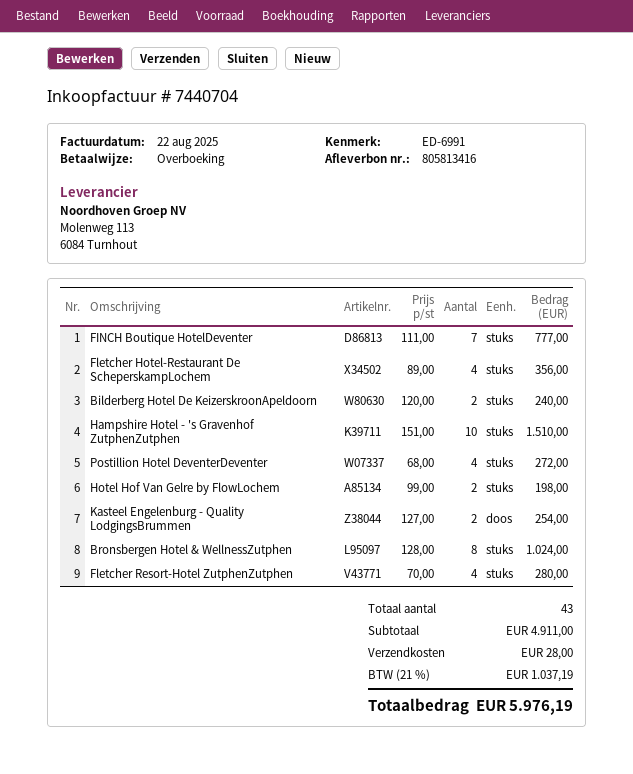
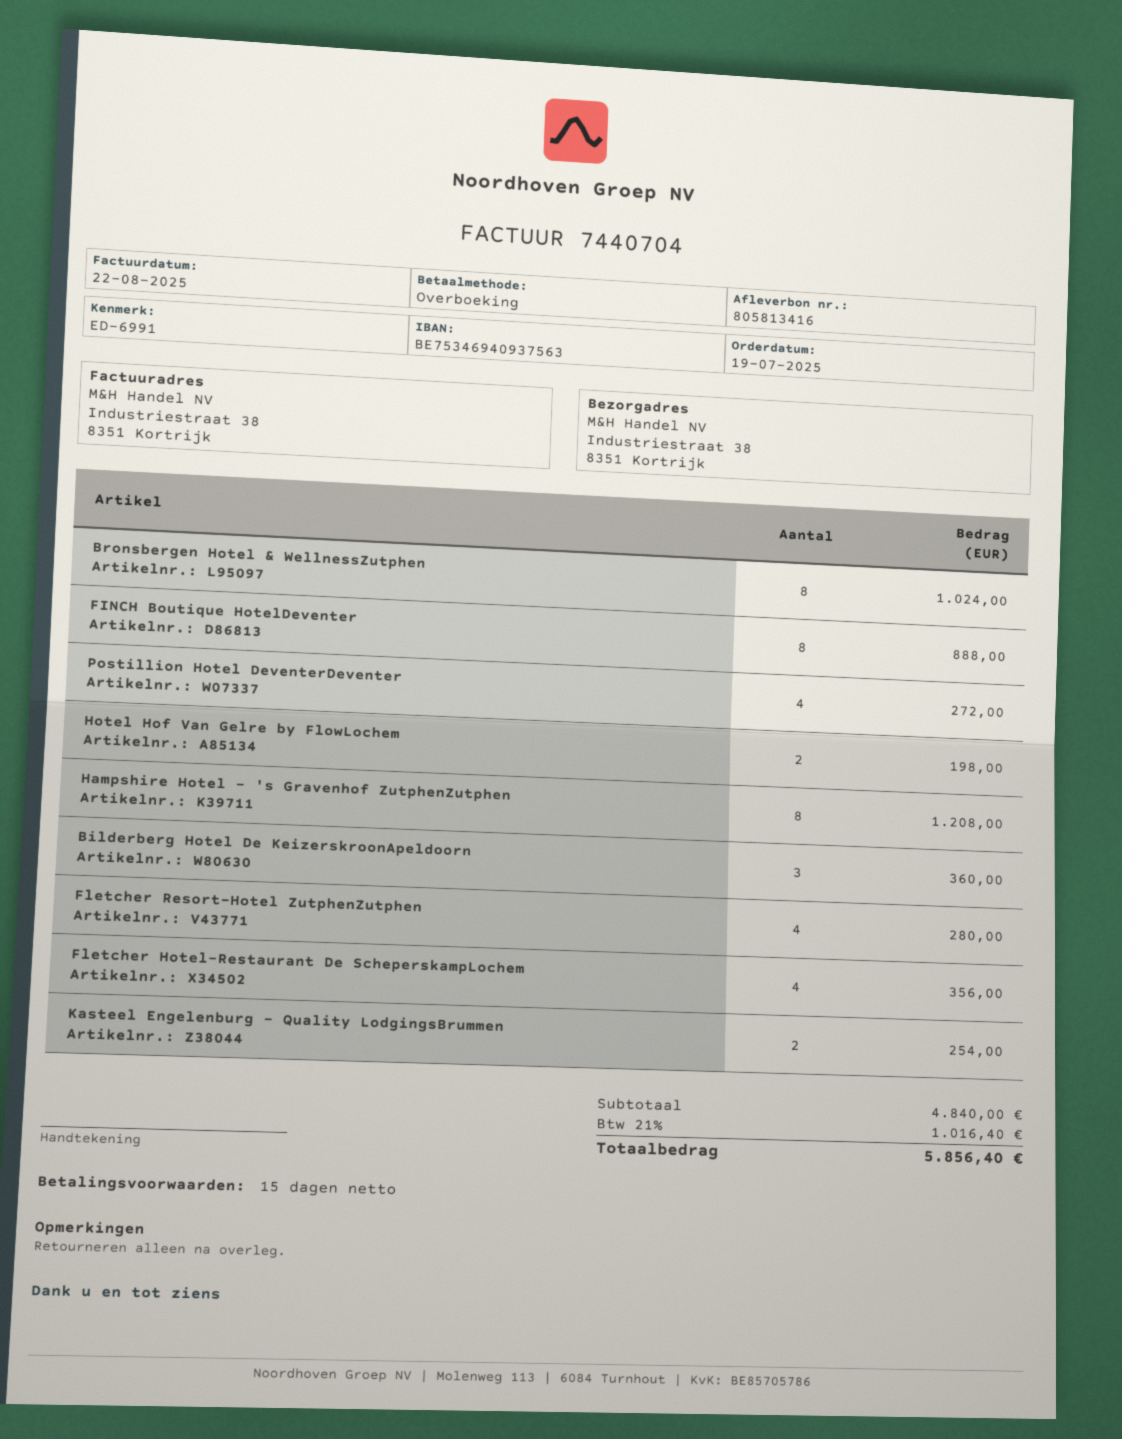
FINCH Boutique HotelDeventer: 7 for 777.00 -> 8 for 888.00
Bilderberg Hotel De KeizerskroonApeldoorn: 2 for 240.00 -> 3 for 360.00
Hampshire Hotel - 's Gravenhof ZutphenZutphen: 10 for 1510.00 -> 8 for 1208.00
subtotal: 4911.00 -> 4840.00
shipping: 28.00 -> none
tax: 21% = 1037.19 -> 21% = 1016.40
total: 5976.19 -> 5856.40

